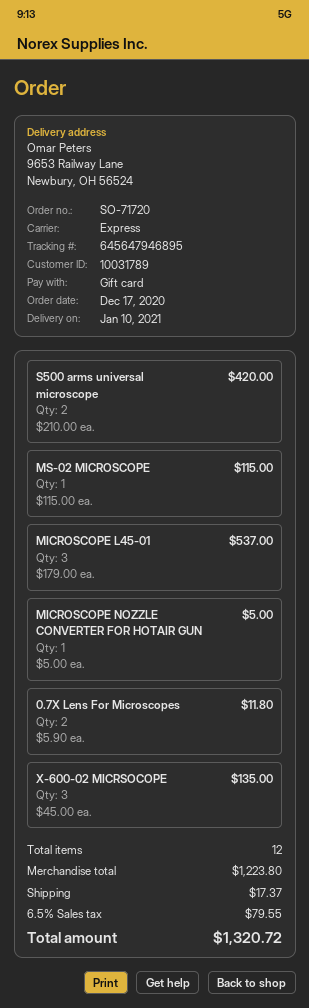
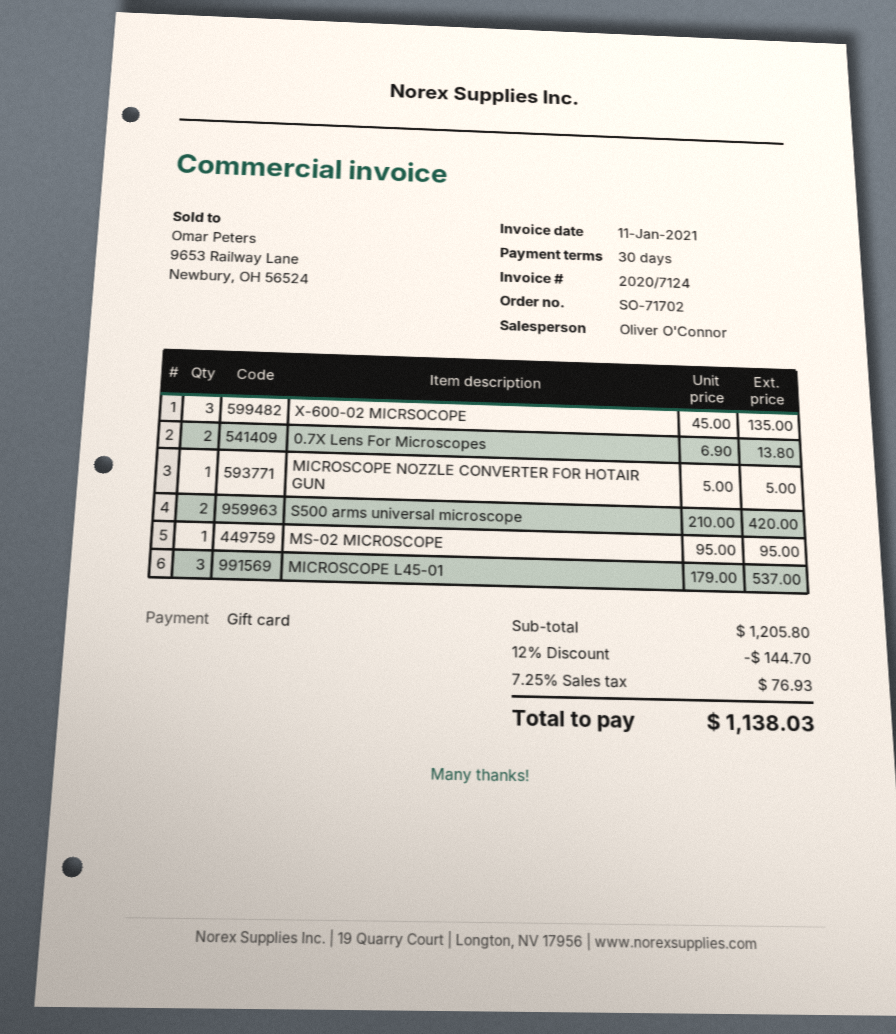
order number: SO-71720 -> SO-71702
MS-02 MICROSCOPE: 1 x 115.00 = 115.00 -> 1 x 95.00 = 95.00
0.7X Lens For Microscopes: 2 x 5.90 = 11.80 -> 2 x 6.90 = 13.80
subtotal: 1223.80 -> 1205.80
discount: none -> 12% = 144.70
shipping: 17.37 -> none
tax: 6.5% = 79.55 -> 7.25% = 76.93
total: 1320.72 -> 1138.03

